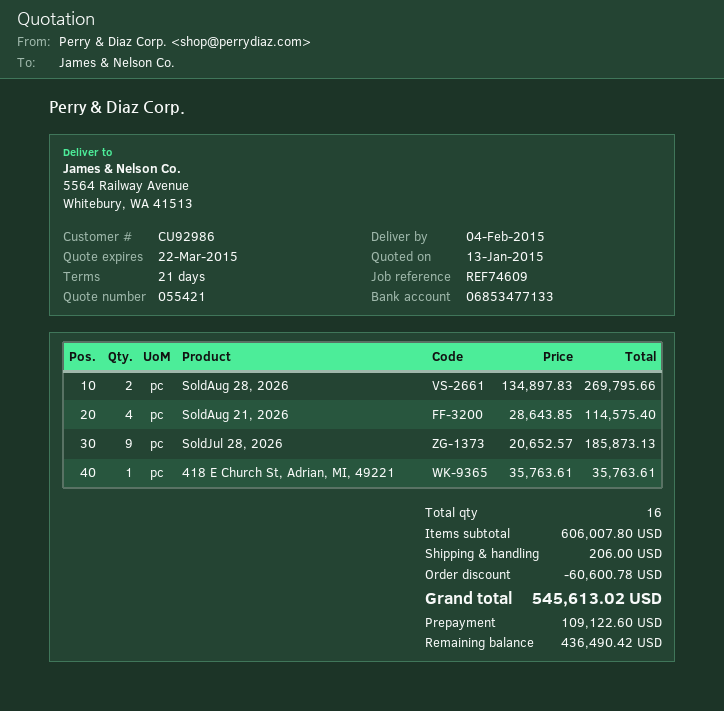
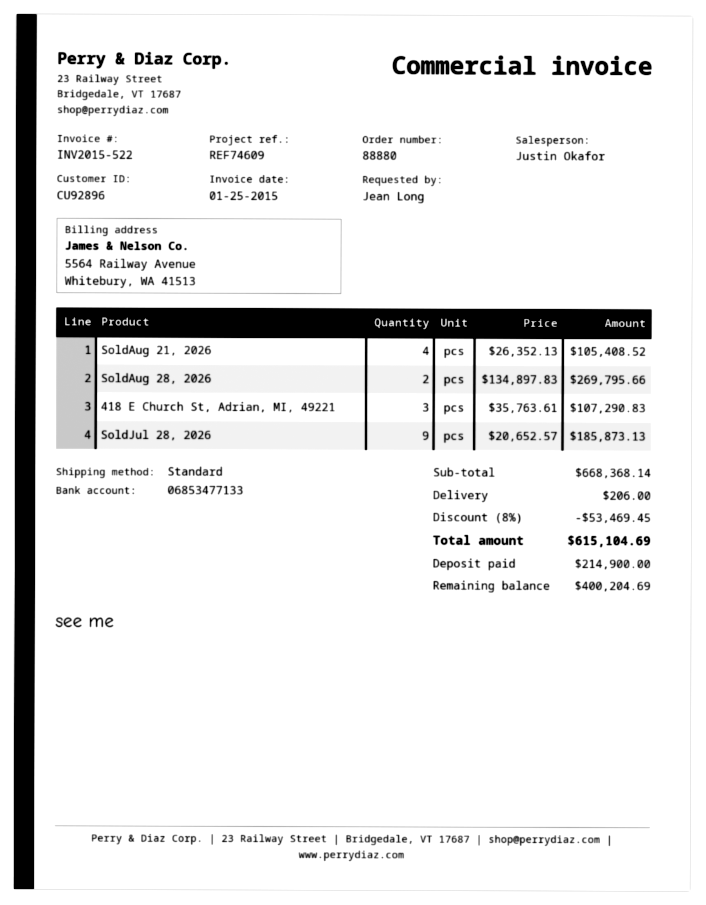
customer number: CU92986 -> CU92896
SoldAug 21, 2026: 4 x 28643.85 = 114575.40 -> 4 x 26352.13 = 105408.52
418 E Church St, Adrian, MI, 49221: 1 x 35763.61 = 35763.61 -> 3 x 35763.61 = 107290.83
subtotal: 606007.80 -> 668368.14
discount: 60600.78 -> 53469.45
total: 545613.02 -> 615104.69
deposit: 109122.60 -> 214900.00
balance: 436490.42 -> 400204.69

